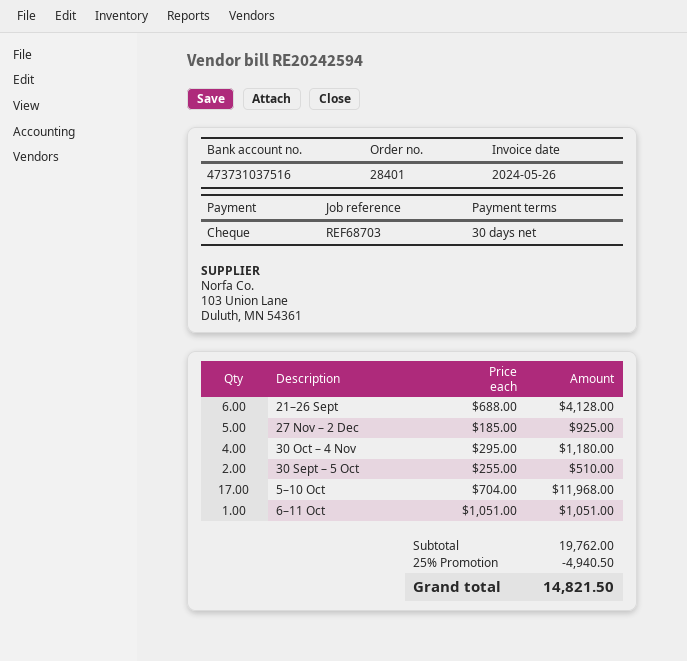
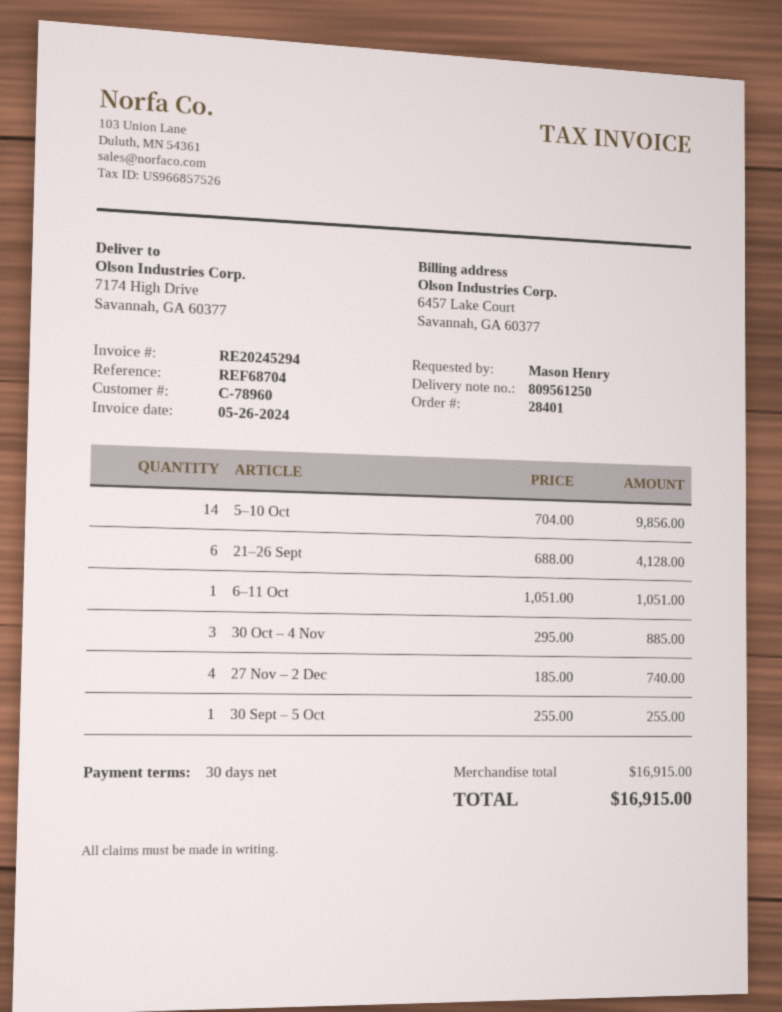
invoice number: RE20242594 -> RE20245294
reference: REF68703 -> REF68704
27 Nov – 2 Dec: 5 x 185.00 = 925.00 -> 4 x 185.00 = 740.00
30 Oct – 4 Nov: 4 x 295.00 = 1180.00 -> 3 x 295.00 = 885.00
30 Sept – 5 Oct: 2 x 255.00 = 510.00 -> 1 x 255.00 = 255.00
5–10 Oct: 17 x 704.00 = 11968.00 -> 14 x 704.00 = 9856.00
subtotal: 19762.00 -> 16915.00
discount: 25% = 4940.50 -> none
total: 14821.50 -> 16915.00

